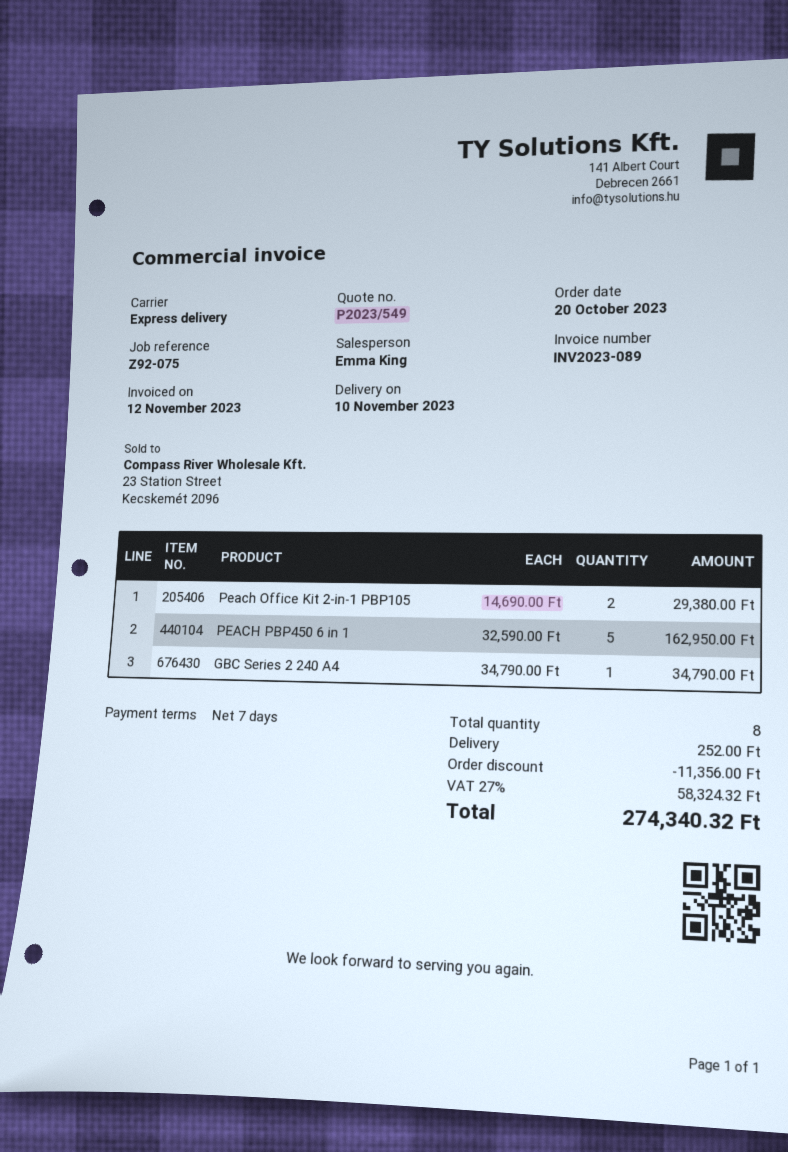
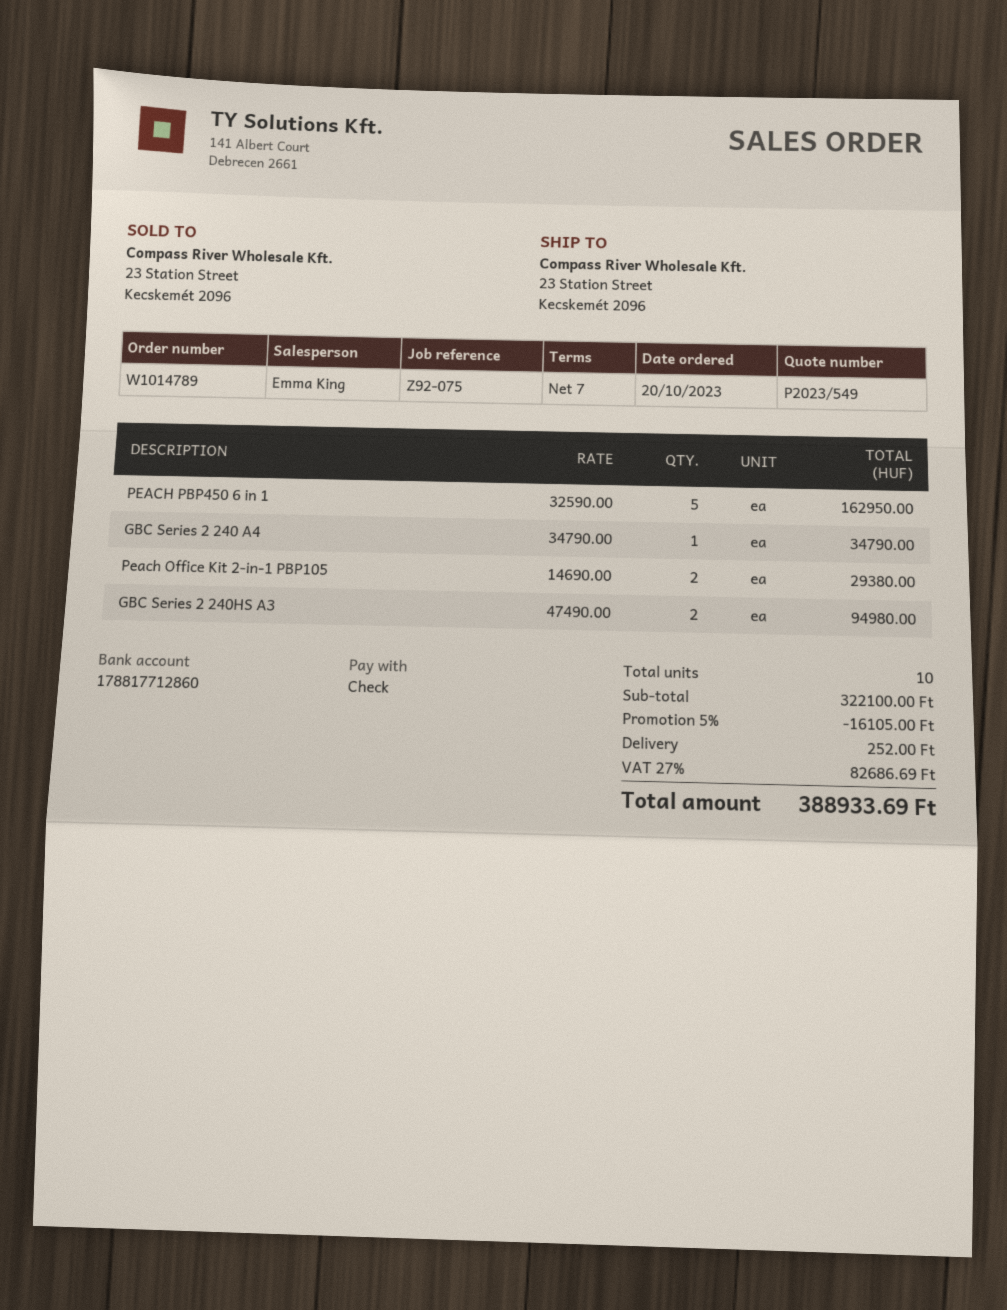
GBC Series 2 240HS A3: none -> 2 x 47490.00 = 94980.00
total quantity: 8 -> 10
discount: 11356.00 -> 16105.00
tax: 27% = 58324.32 -> 27% = 82686.69
total: 274340.32 -> 388933.69

